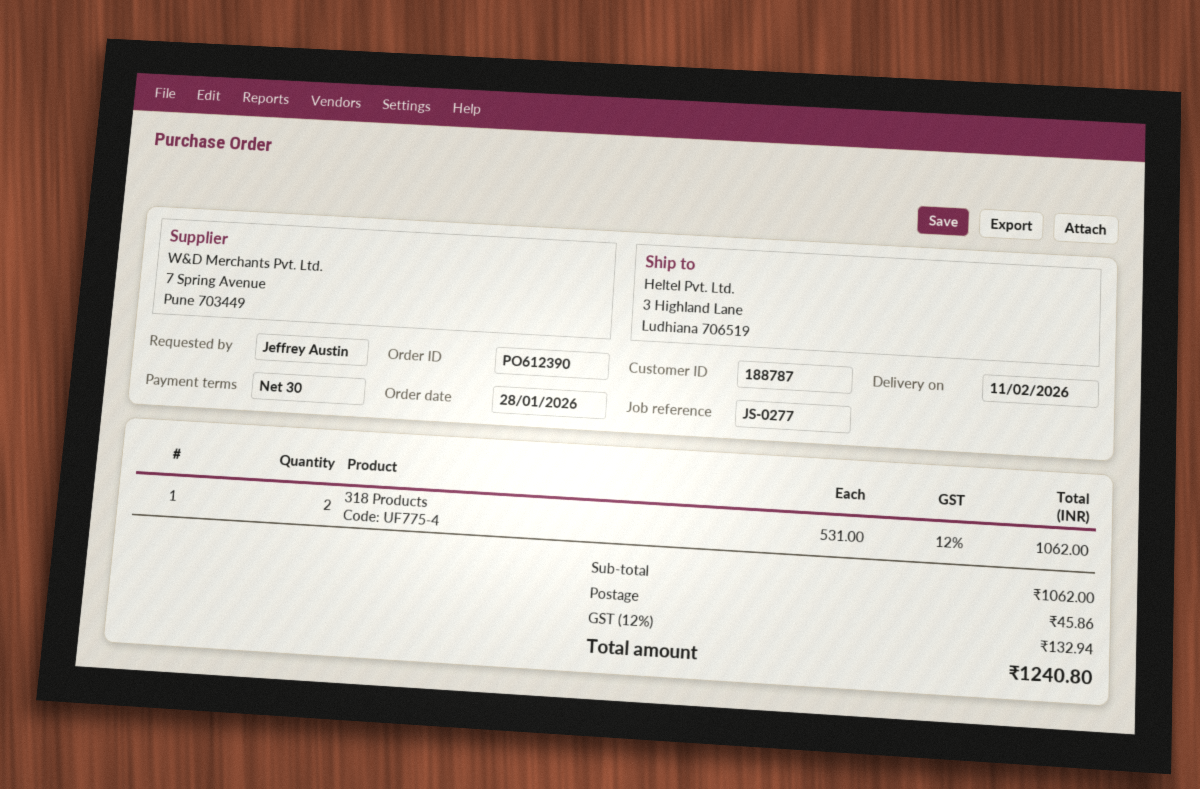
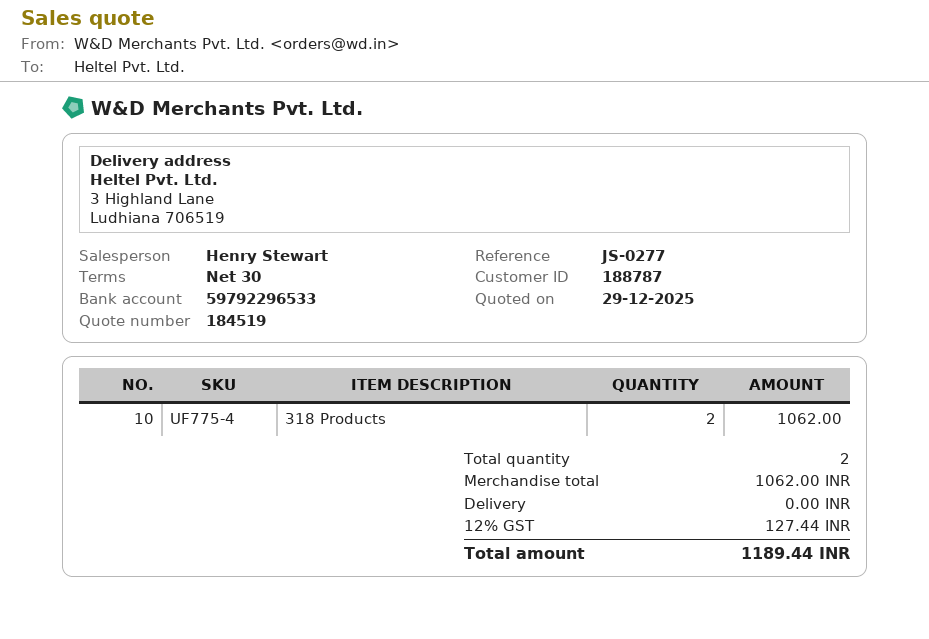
shipping: 45.86 -> 0.00
tax: 12% = 132.94 -> 12% = 127.44
total: 1240.80 -> 1189.44

